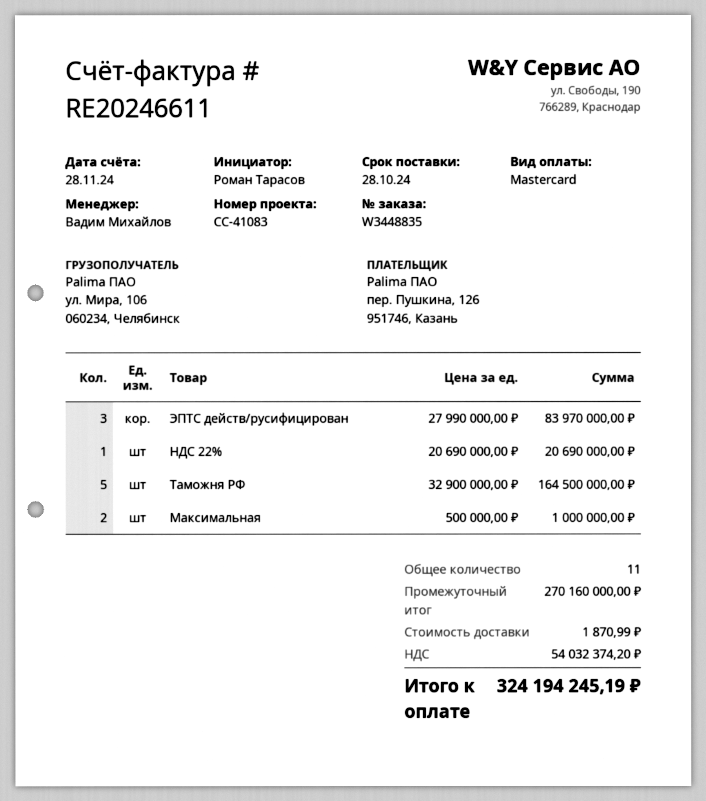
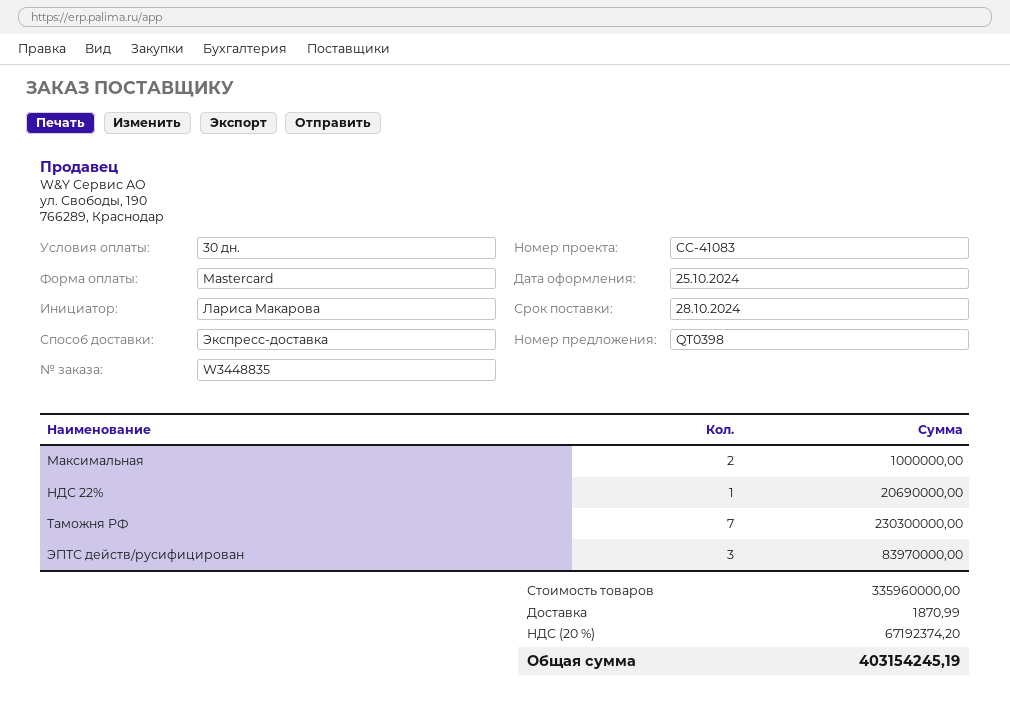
ordered by: Роман Тарасов -> Лариса Макарова
Таможня РФ: 5 for 164500000.00 -> 7 for 230300000.00
subtotal: 270160000.00 -> 335960000.00
tax: 54032374.20 -> 67192374.20
total: 324194245.19 -> 403154245.19

